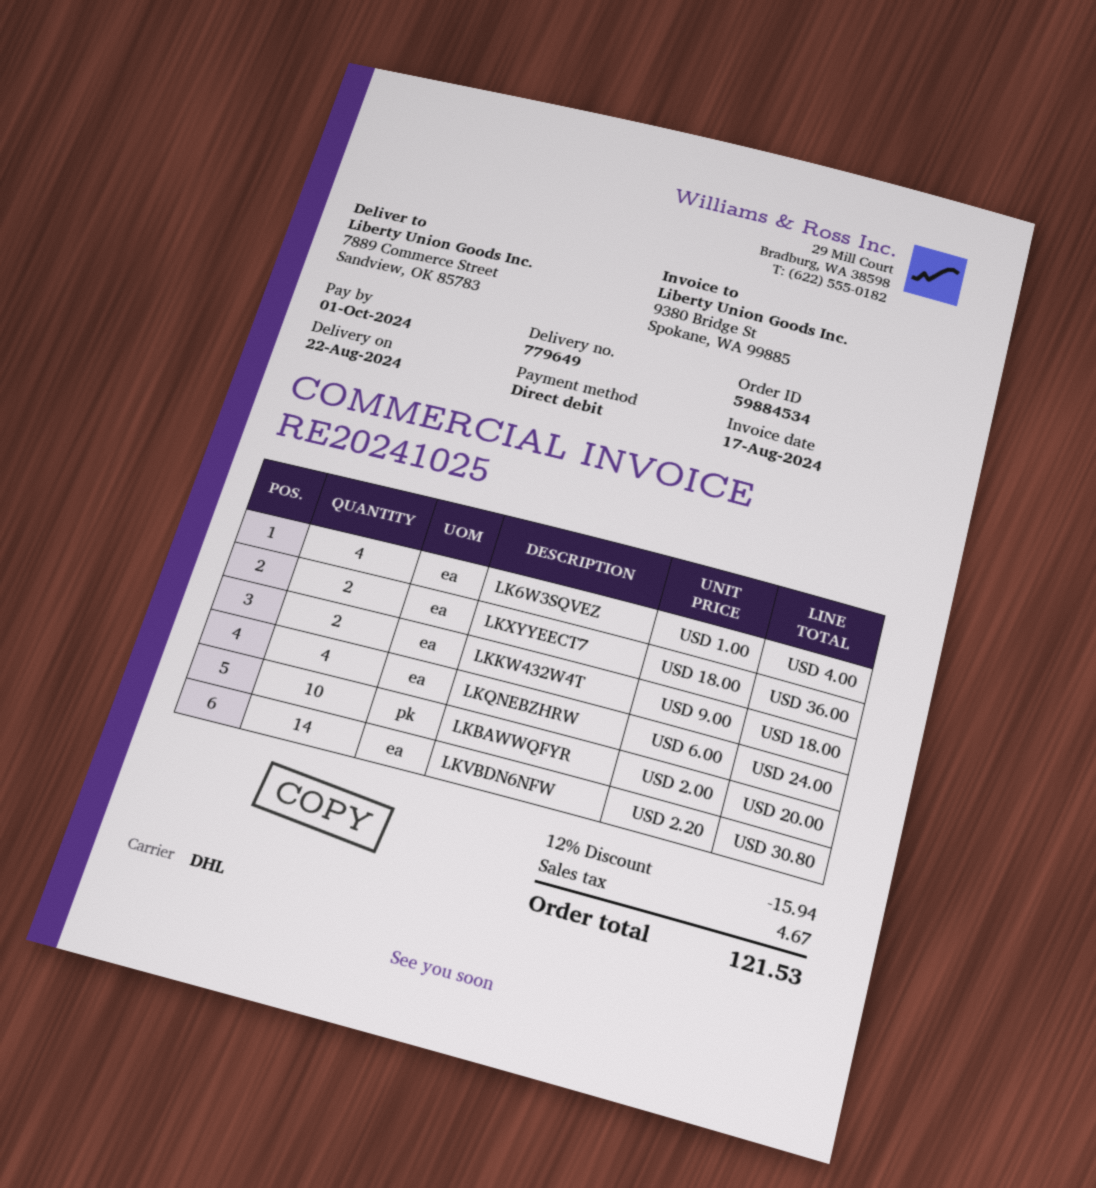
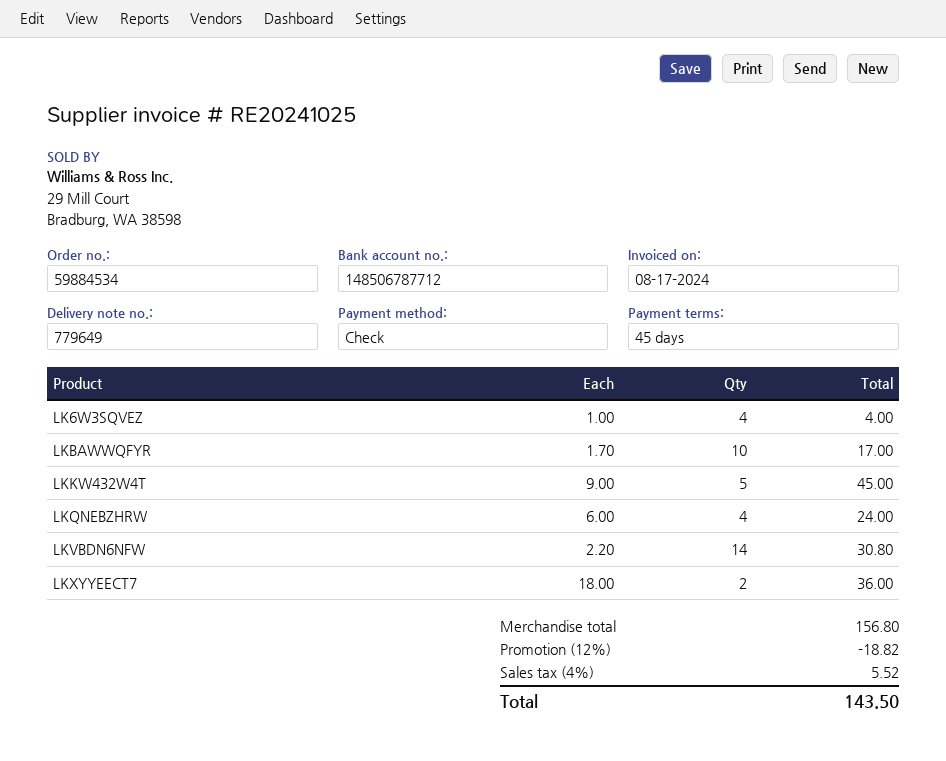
payment method: direct debit -> cheque
LKKW432W4T: 2 x 9.00 = 18.00 -> 5 x 9.00 = 45.00
LKBAWWQFYR: 10 x 2.00 = 20.00 -> 10 x 1.70 = 17.00
discount: 12% = 15.94 -> 12% = 18.82
tax: 4.67 -> 5.52
total: 121.53 -> 143.50

